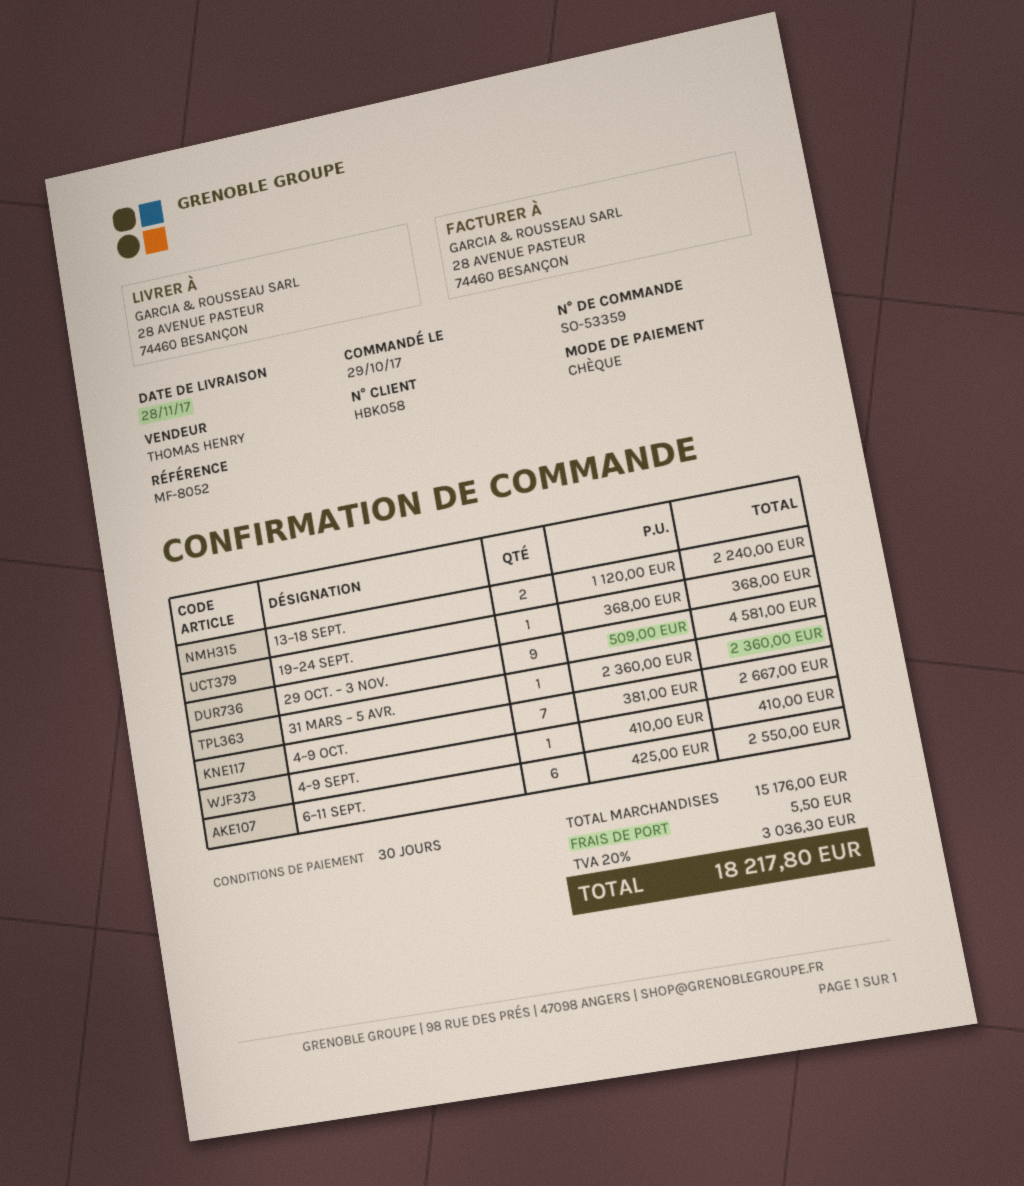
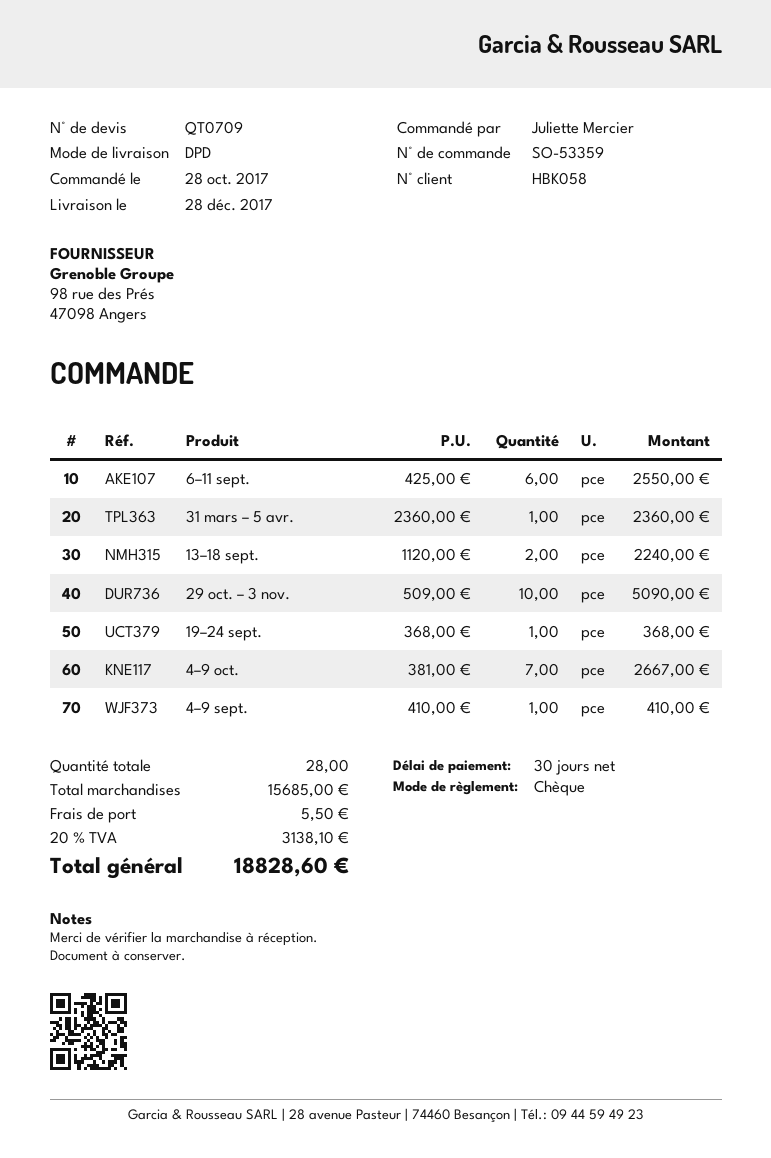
order date: 2017-10-29 -> 2017-10-28
delivery date: 2017-11-28 -> 2017-12-28
29 OCT. – 3 NOV.: 9 x 509.00 = 4581.00 -> 10 x 509.00 = 5090.00
subtotal: 15176.00 -> 15685.00
tax: 20% = 3036.30 -> 20% = 3138.10
total: 18217.80 -> 18828.60

